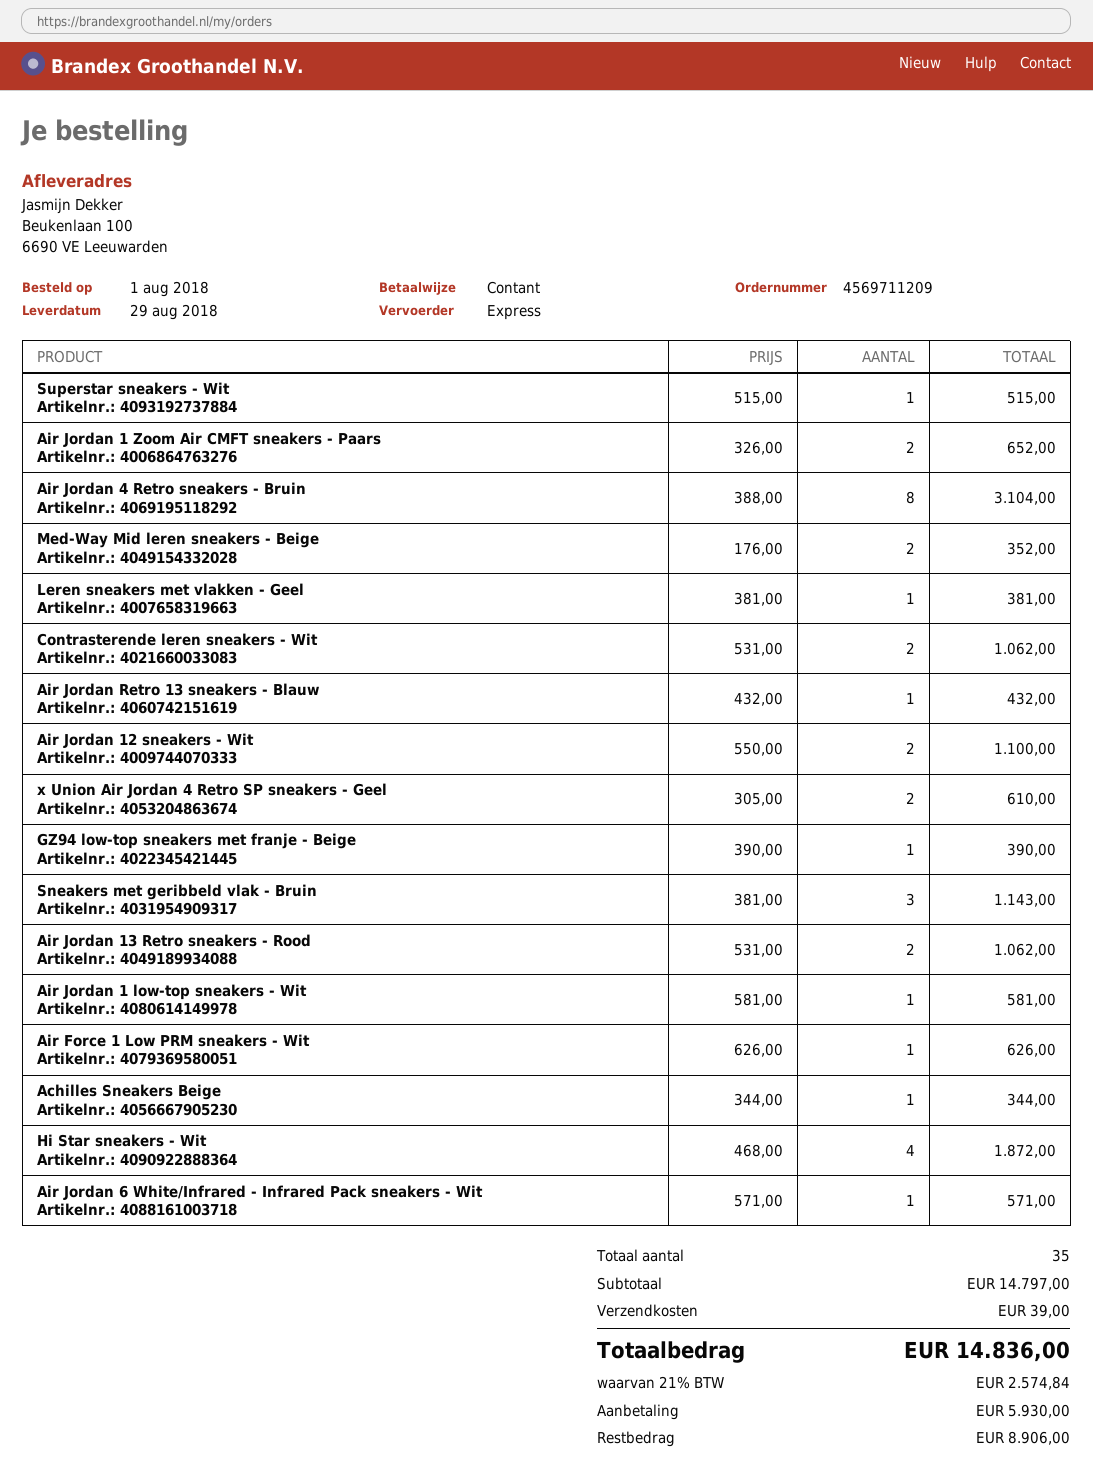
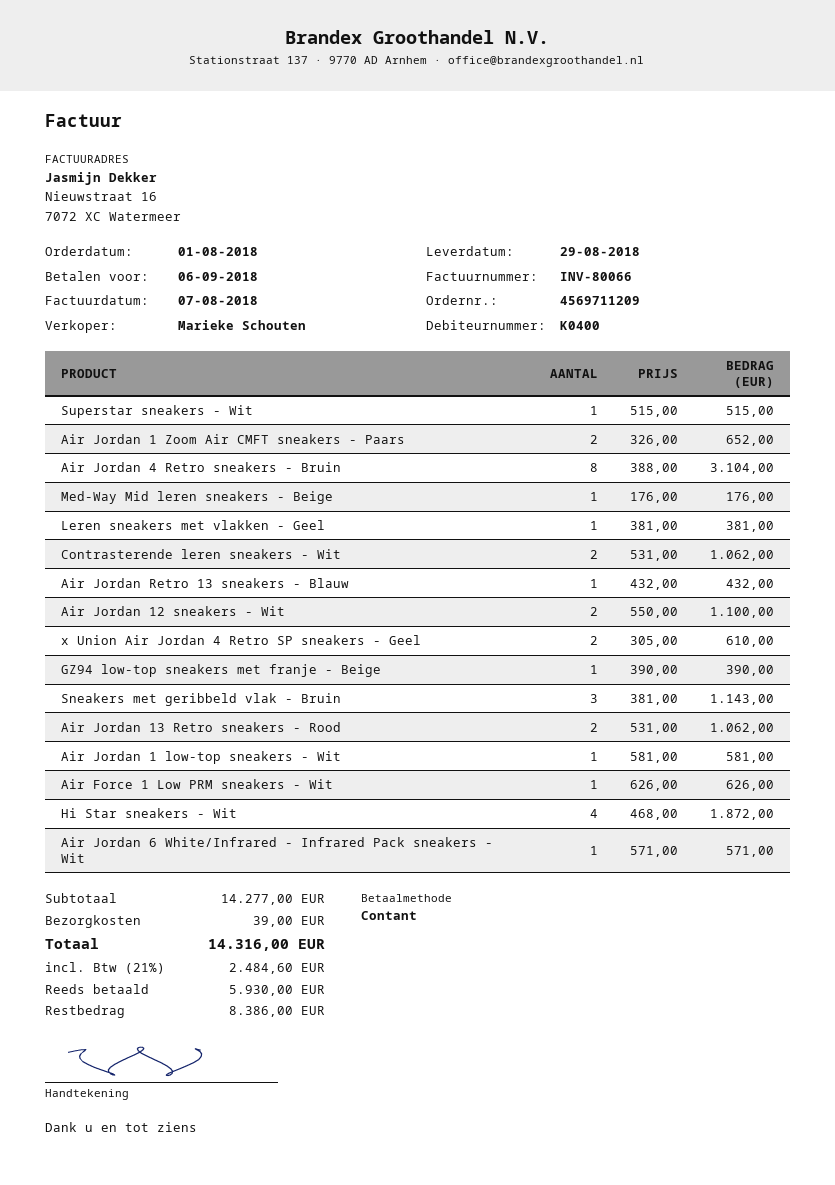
Med-Way Mid leren sneakers - Beige: 2 x 176.00 = 352.00 -> 1 x 176.00 = 176.00
Achilles Sneakers Beige: 1 x 344.00 = 344.00 -> none
subtotal: 14797.00 -> 14277.00
tax: 21% = 2574.84 -> 21% = 2484.60
total: 14836.00 -> 14316.00
balance: 8906.00 -> 8386.00

